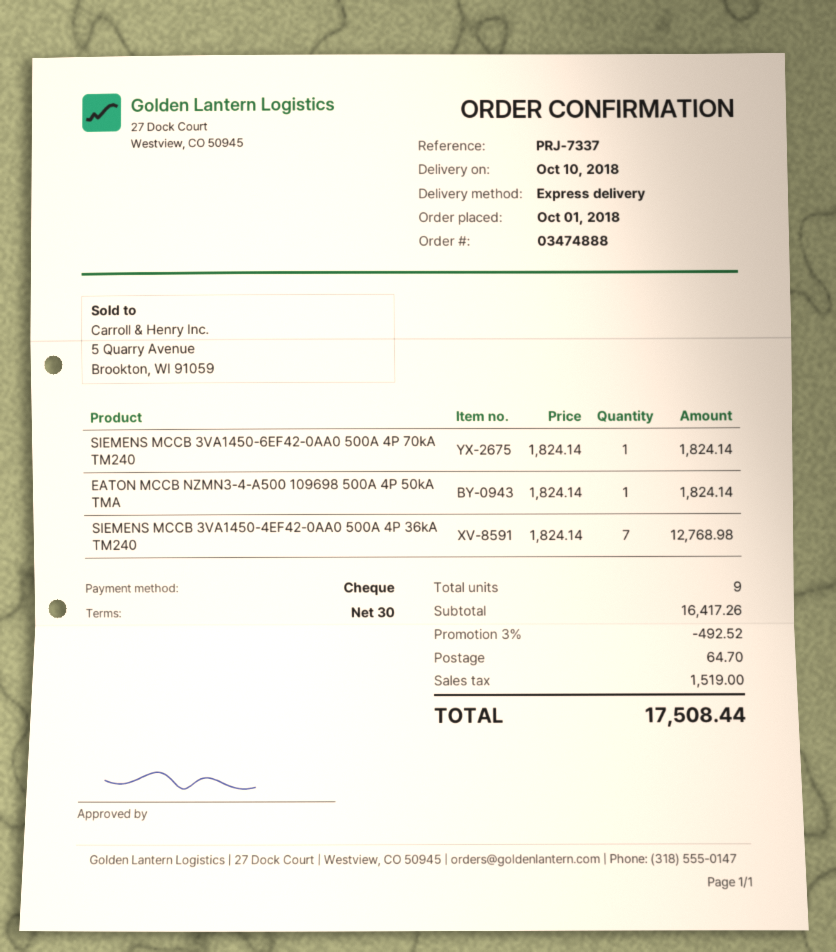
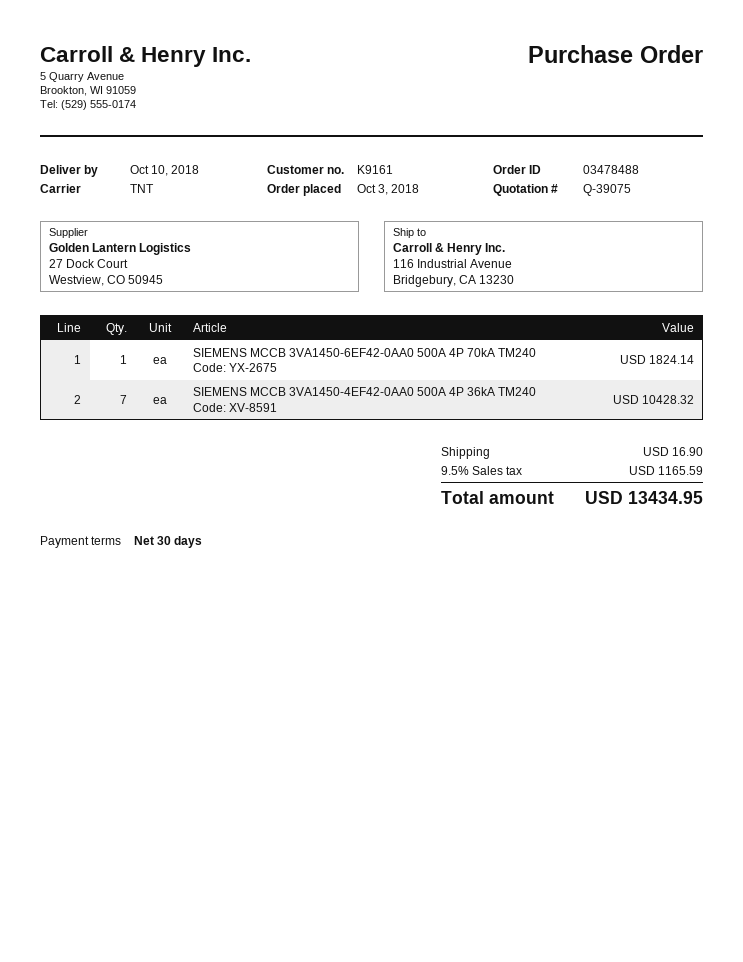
order number: 03474888 -> 03478488
order date: 2018-10-01 -> 2018-10-03
shipping method: express -> TNT
EATON MCCB NZMN3-4-A500 109698 500A 4P 50kA TMA: 1 for 1824.14 -> none
SIEMENS MCCB 3VA1450-4EF42-0AA0 500A 4P 36kA TM240: 7 for 12768.98 -> 7 for 10428.32
discount: 3% = 492.52 -> none
shipping: 64.70 -> 16.90
tax: 1519.00 -> 1165.59
total: 17508.44 -> 13434.95

